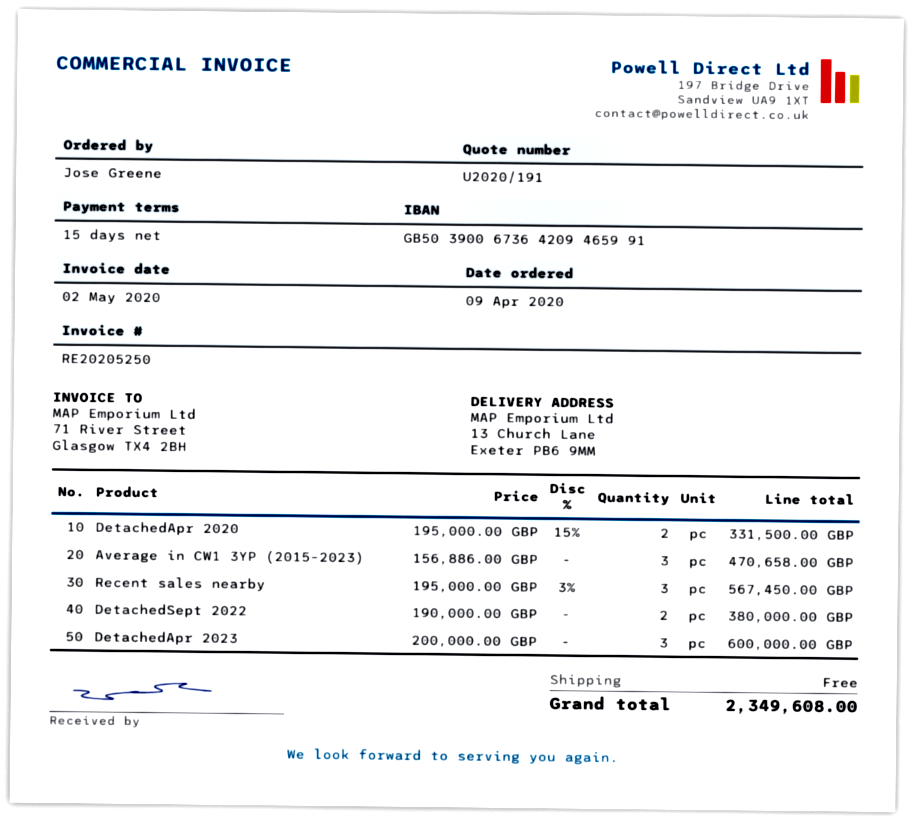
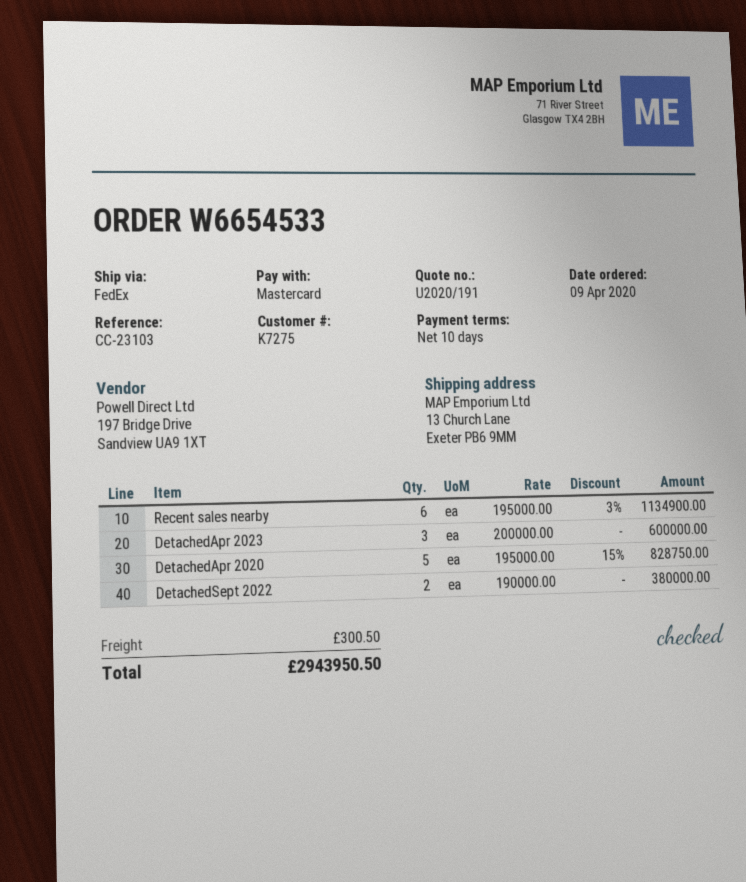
payment terms: 15 days -> 10 days
DetachedApr 2020: 2 x 195000.00 - 15% = 331500.00 -> 5 x 195000.00 - 15% = 828750.00
Average in CW1 3YP (2015–2023): 3 x 156886.00 = 470658.00 -> none
Recent sales nearby: 3 x 195000.00 - 3% = 567450.00 -> 6 x 195000.00 - 3% = 1134900.00
shipping: 0.00 -> 300.50
total: 2349608.00 -> 2943950.50

